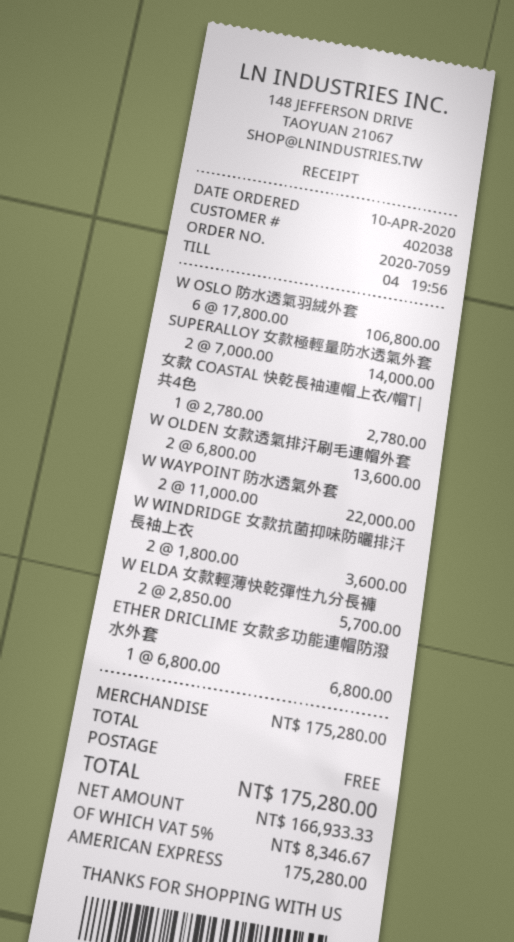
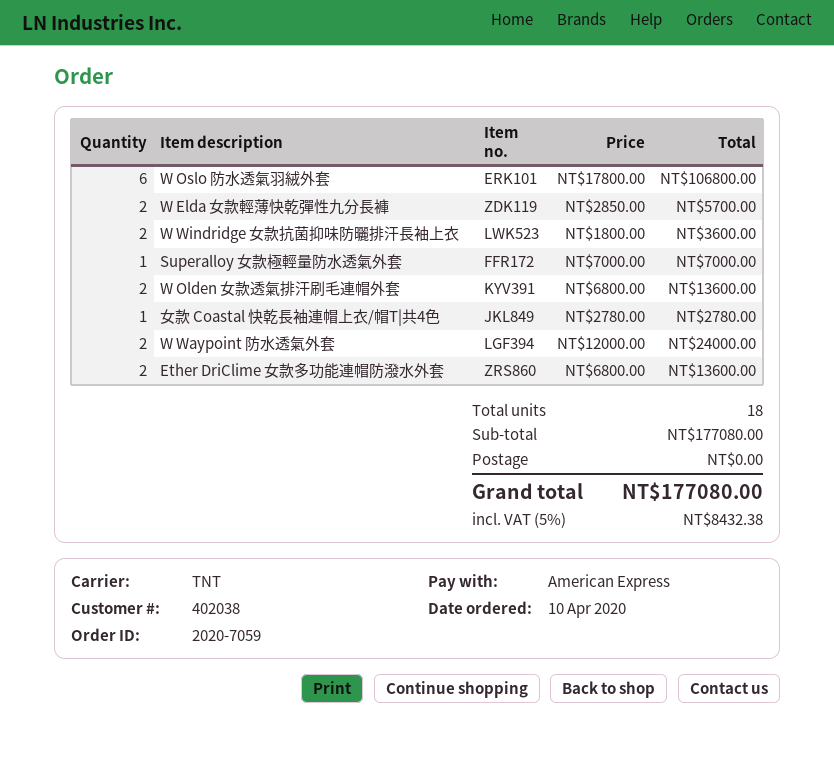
SUPERALLOY 女款極輕量防水透氣外套: 2 x 7000.00 = 14000.00 -> 1 x 7000.00 = 7000.00
W WAYPOINT 防水透氣外套: 2 x 11000.00 = 22000.00 -> 2 x 12000.00 = 24000.00
ETHER DRICLIME 女款多功能連帽防潑水外套: 1 x 6800.00 = 6800.00 -> 2 x 6800.00 = 13600.00
subtotal: 175280.00 -> 177080.00
tax: 5% = 8346.67 -> 5% = 8432.38
total: 175280.00 -> 177080.00

